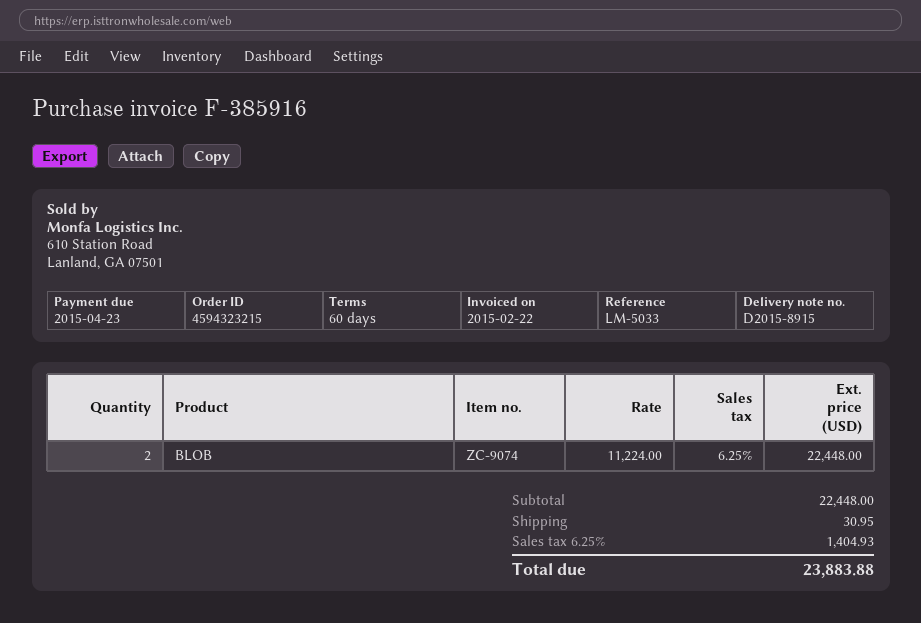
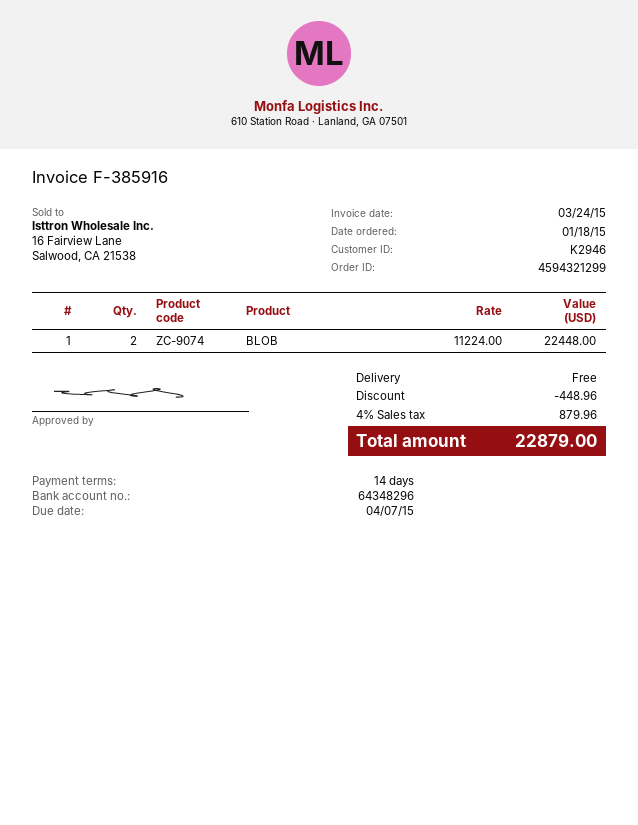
order number: 4594323215 -> 4594321299
invoice date: 2015-02-22 -> 2015-03-24
payment terms: 60 days -> 14 days
due date: 2015-04-23 -> 2015-04-07
discount: none -> 448.96
shipping: 30.95 -> 0.00
tax: 6.25% = 1404.93 -> 4% = 879.96
total: 23883.88 -> 22879.00

